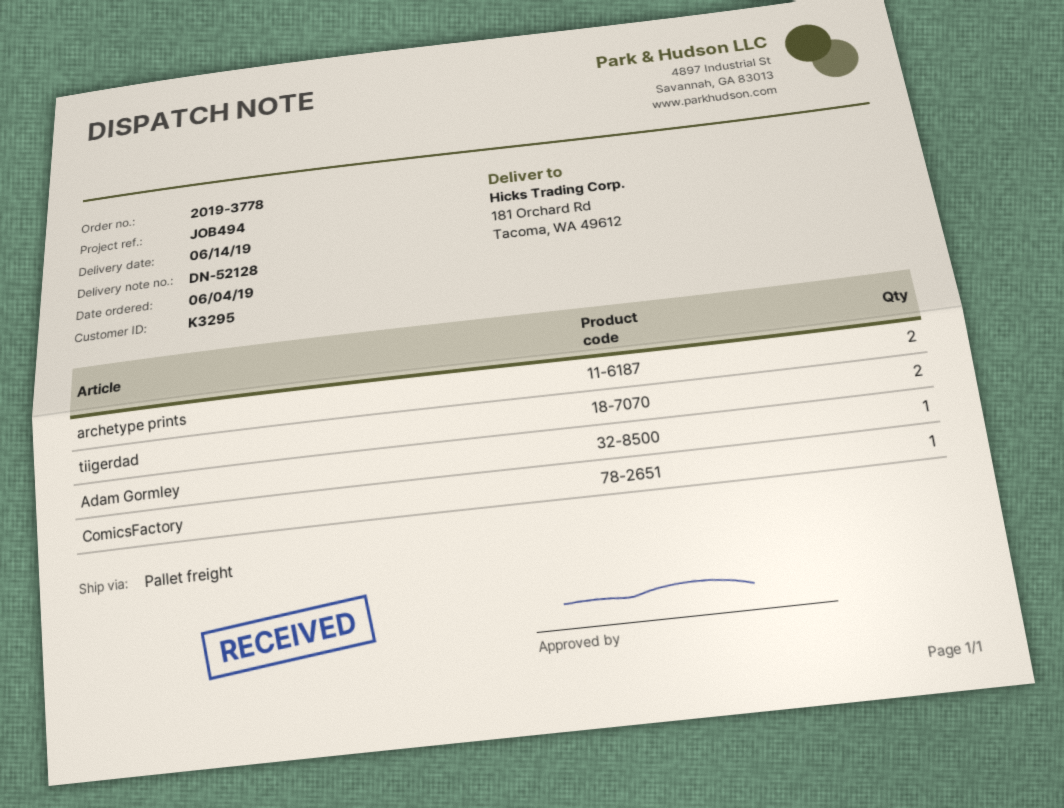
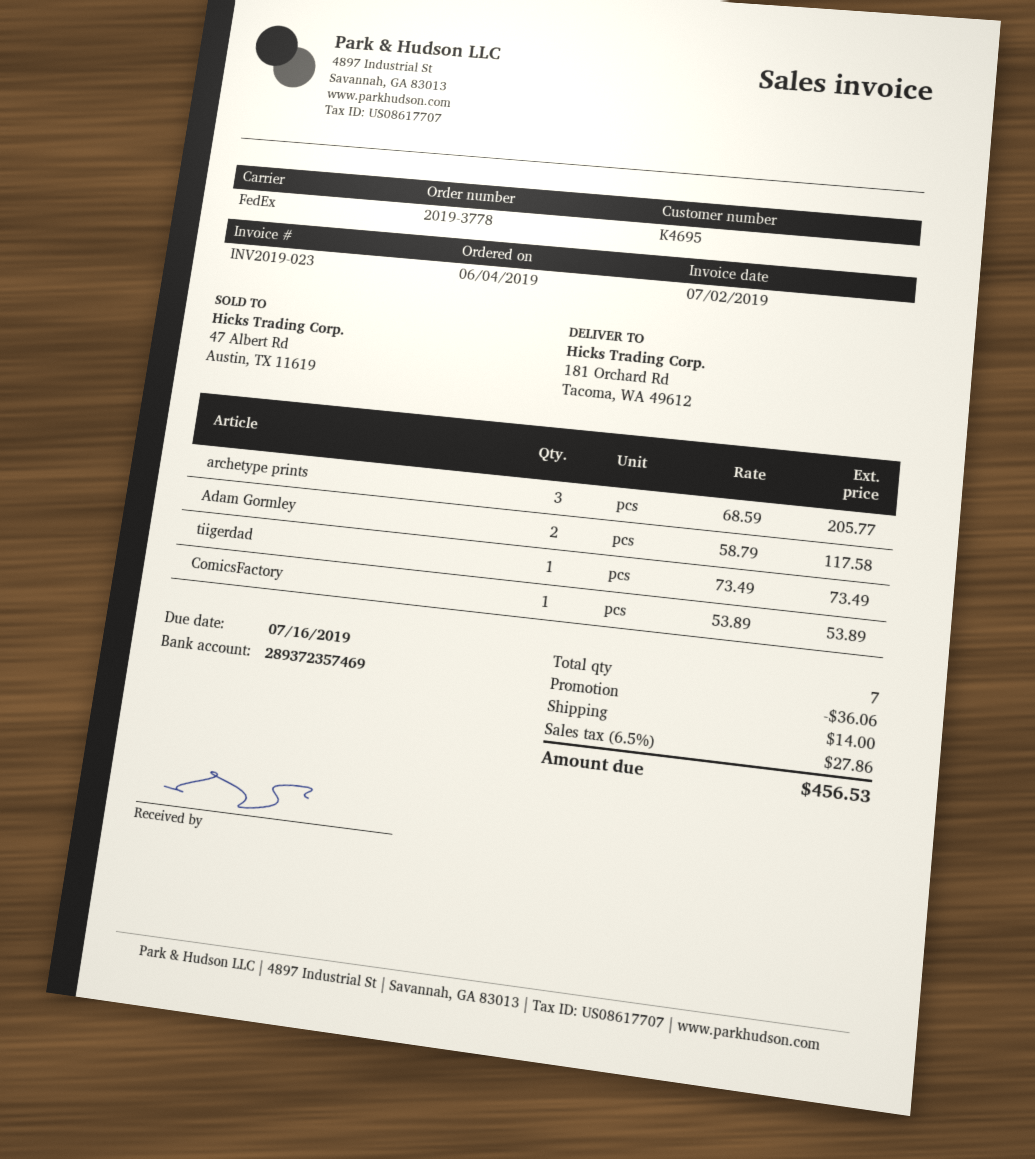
customer number: K3295 -> K4695
shipping method: pallet freight -> FedEx
archetype prints: 2 -> 3
tiigerdad: 2 -> 1
Adam Gormley: 1 -> 2

